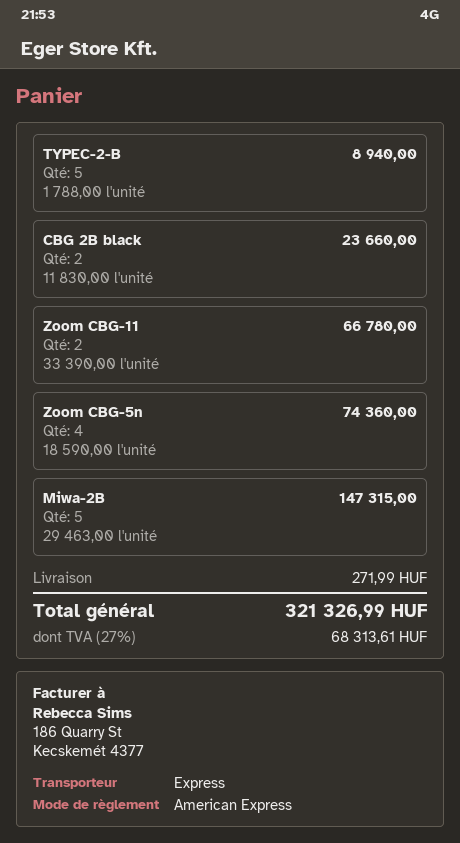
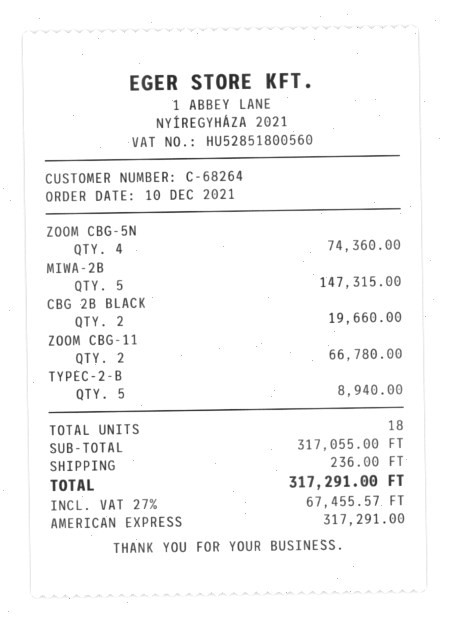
CBG 2B black: 2 for 23660.00 -> 2 for 19660.00
shipping: 271.99 -> 236.00
tax: 27% = 68313.61 -> 27% = 67455.57
total: 321326.99 -> 317291.00

